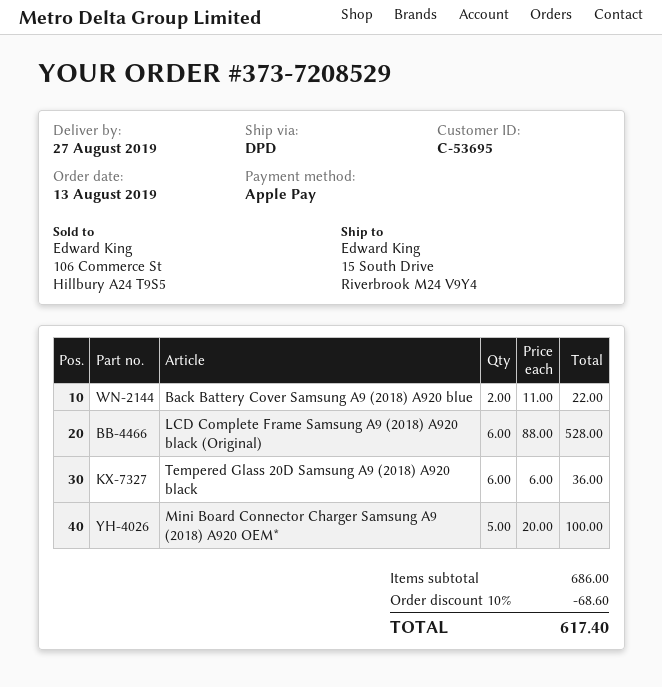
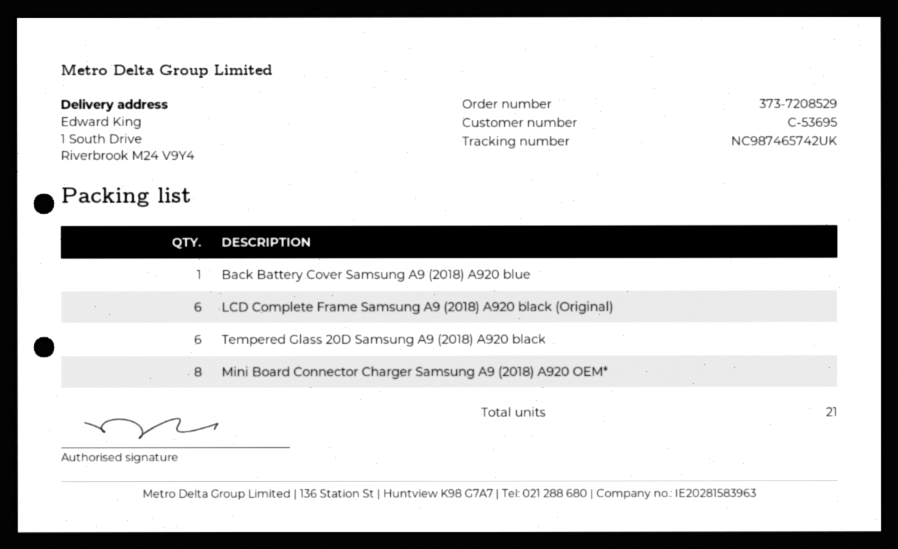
ship to: 15 South Drive, Riverbrook M24 V9Y4 -> 1 South Drive, Riverbrook M24 V9Y4
Back Battery Cover Samsung A9 (2018) A920 blue: 2 -> 1
Mini Board Connector Charger Samsung A9 (2018) A920 OEM*: 5 -> 8

